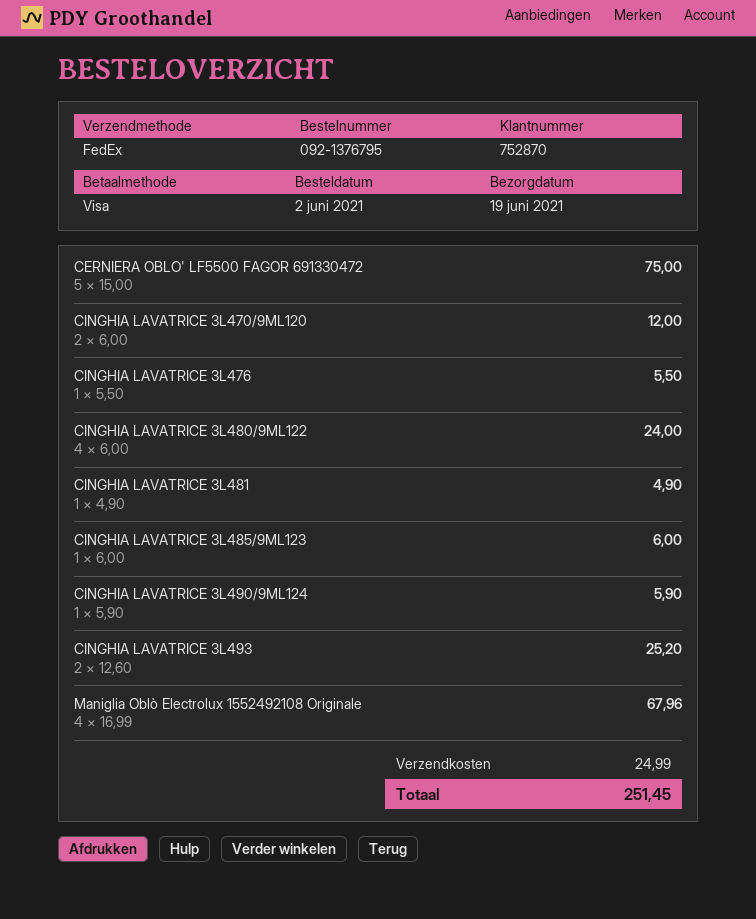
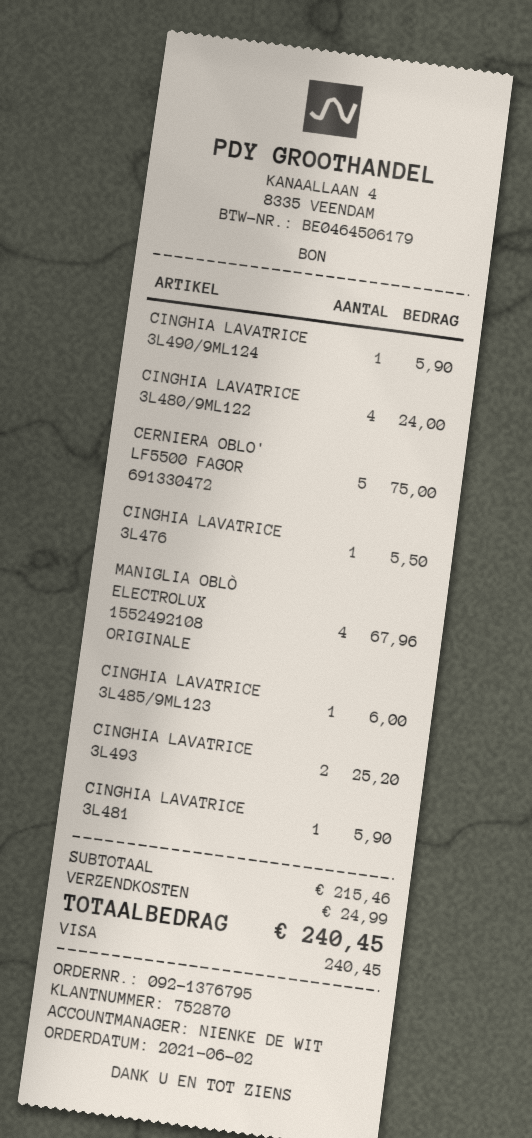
CINGHIA LAVATRICE 3L470/9ML120: 2 for 12.00 -> none
CINGHIA LAVATRICE 3L481: 1 for 4.90 -> 1 for 5.90
total: 251.45 -> 240.45

